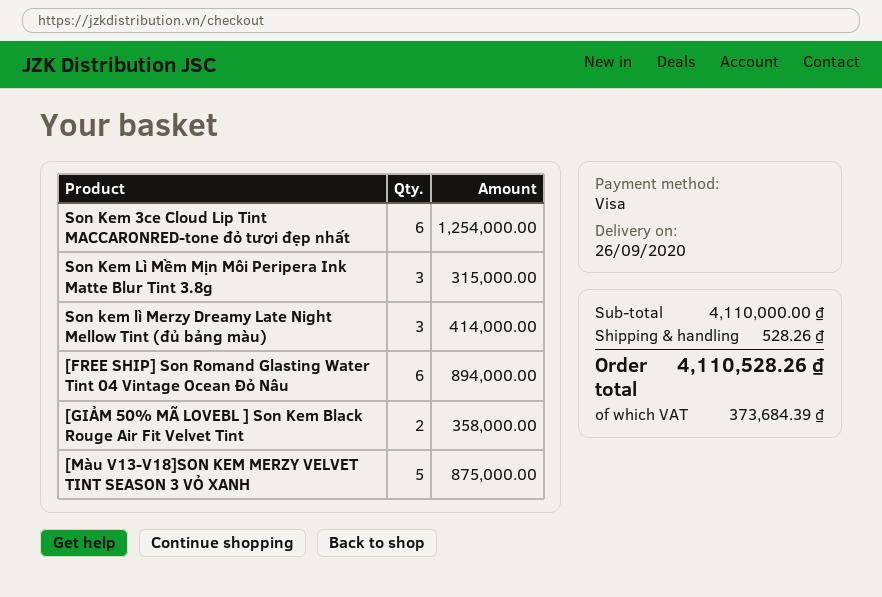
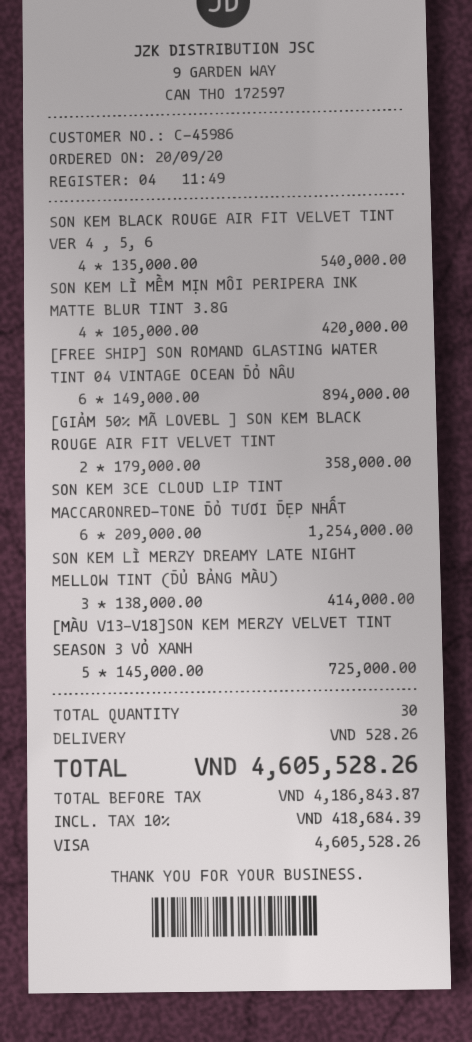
Son Kem Lì Mềm Mịn Môi Peripera Ink Matte Blur Tint 3.8g: 3 for 315000.00 -> 4 for 420000.00
[Màu V13-V18]SON KEM MERZY VELVET TINT SEASON 3 VỎ XANH: 5 for 875000.00 -> 5 for 725000.00
SON KEM BLACK ROUGE AIR FIT VELVET TINT VER 4 , 5, 6: none -> 4 for 540000.00
tax: 373684.39 -> 418684.39
total: 4110528.26 -> 4605528.26

